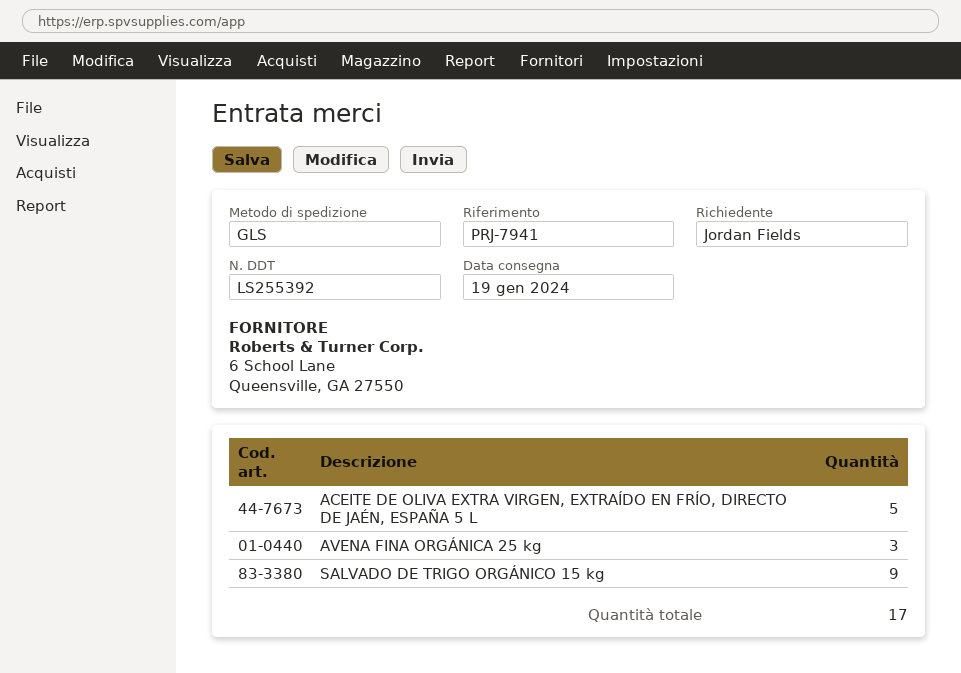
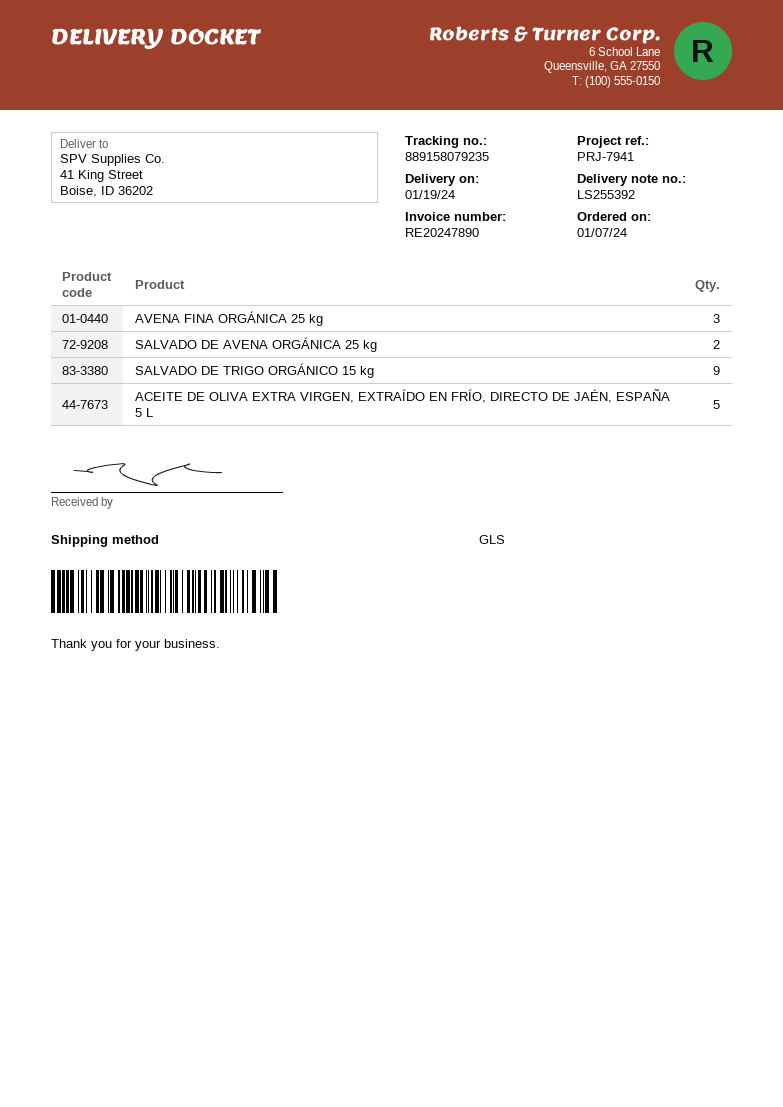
SALVADO DE AVENA ORGÁNICA 25 kg: none -> 2

